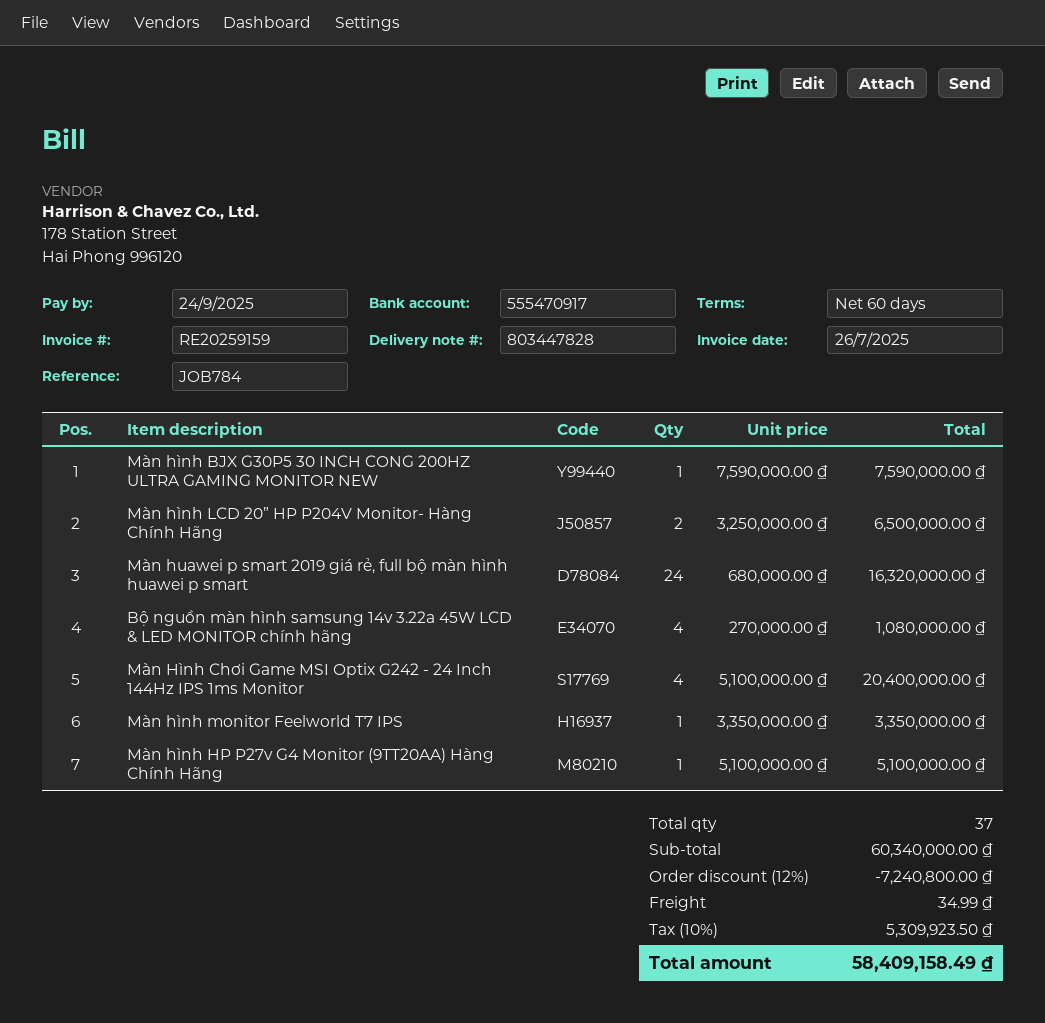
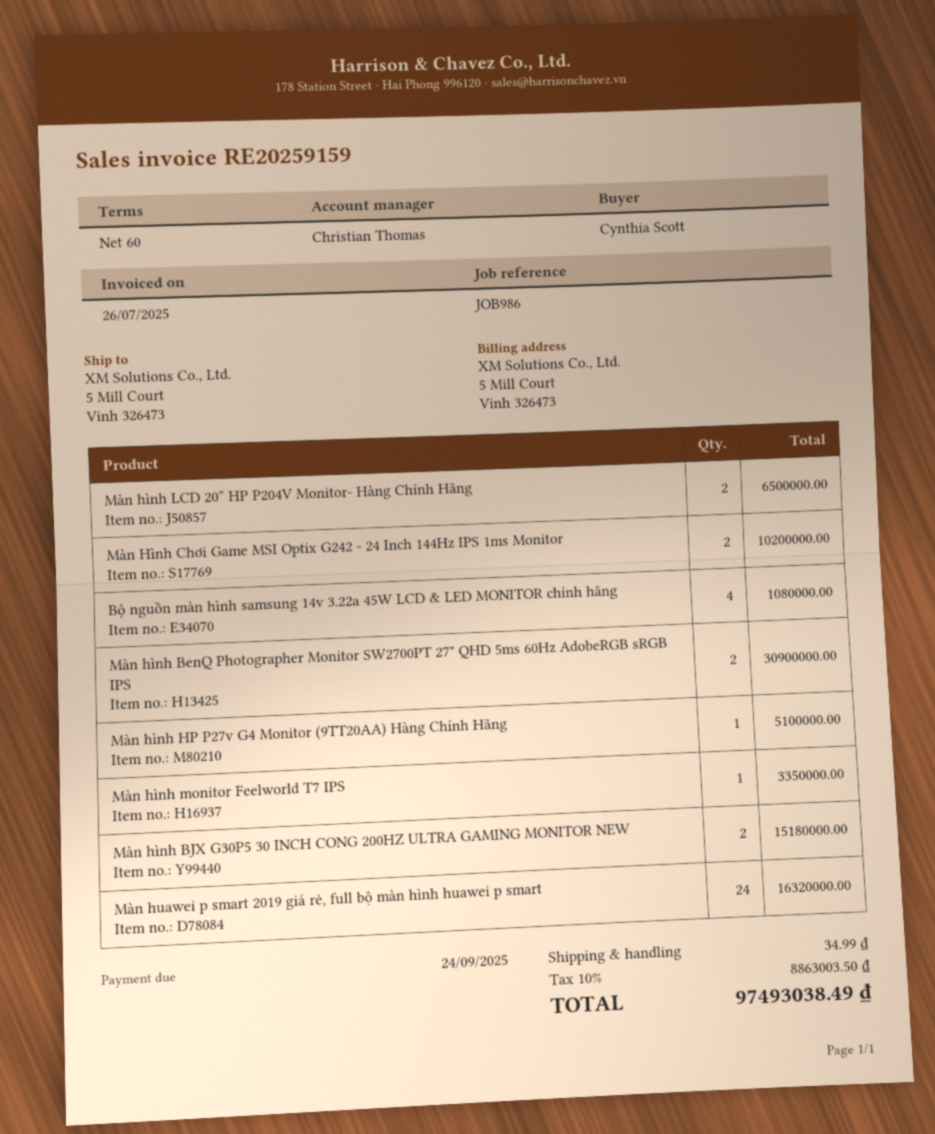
reference: JOB784 -> JOB986
Màn hình BJX G30P5 30 INCH CONG 200HZ ULTRA GAMING MONITOR NEW: 1 for 7590000.00 -> 2 for 15180000.00
Màn Hình Chơi Game MSI Optix G242 - 24 Inch 144Hz IPS 1ms Monitor: 4 for 20400000.00 -> 2 for 10200000.00
Màn hình BenQ Photographer Monitor SW2700PT 27" QHD 5ms 60Hz AdobeRGB sRGB IPS: none -> 2 for 30900000.00
discount: 12% = 7240800.00 -> none
tax: 10% = 5309923.50 -> 10% = 8863003.50
total: 58409158.49 -> 97493038.49

